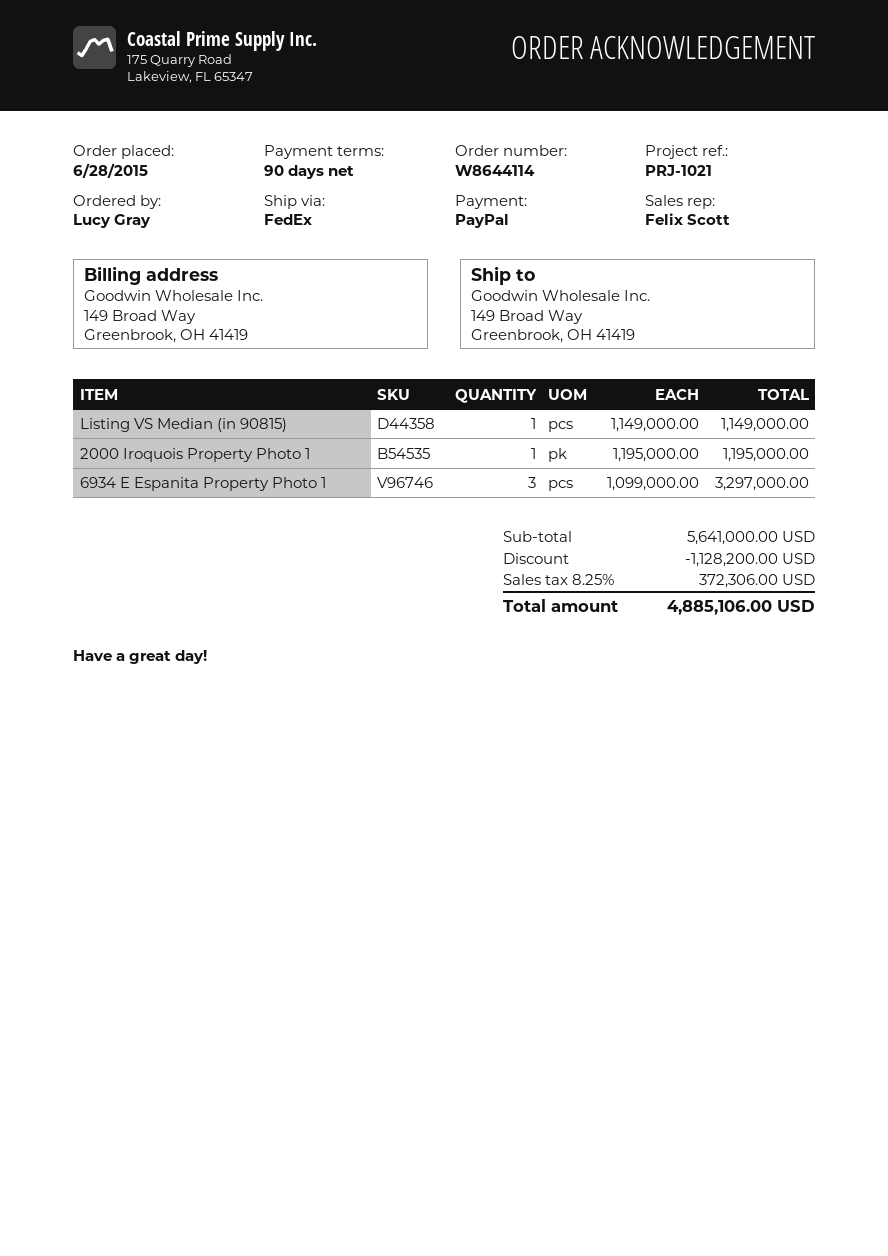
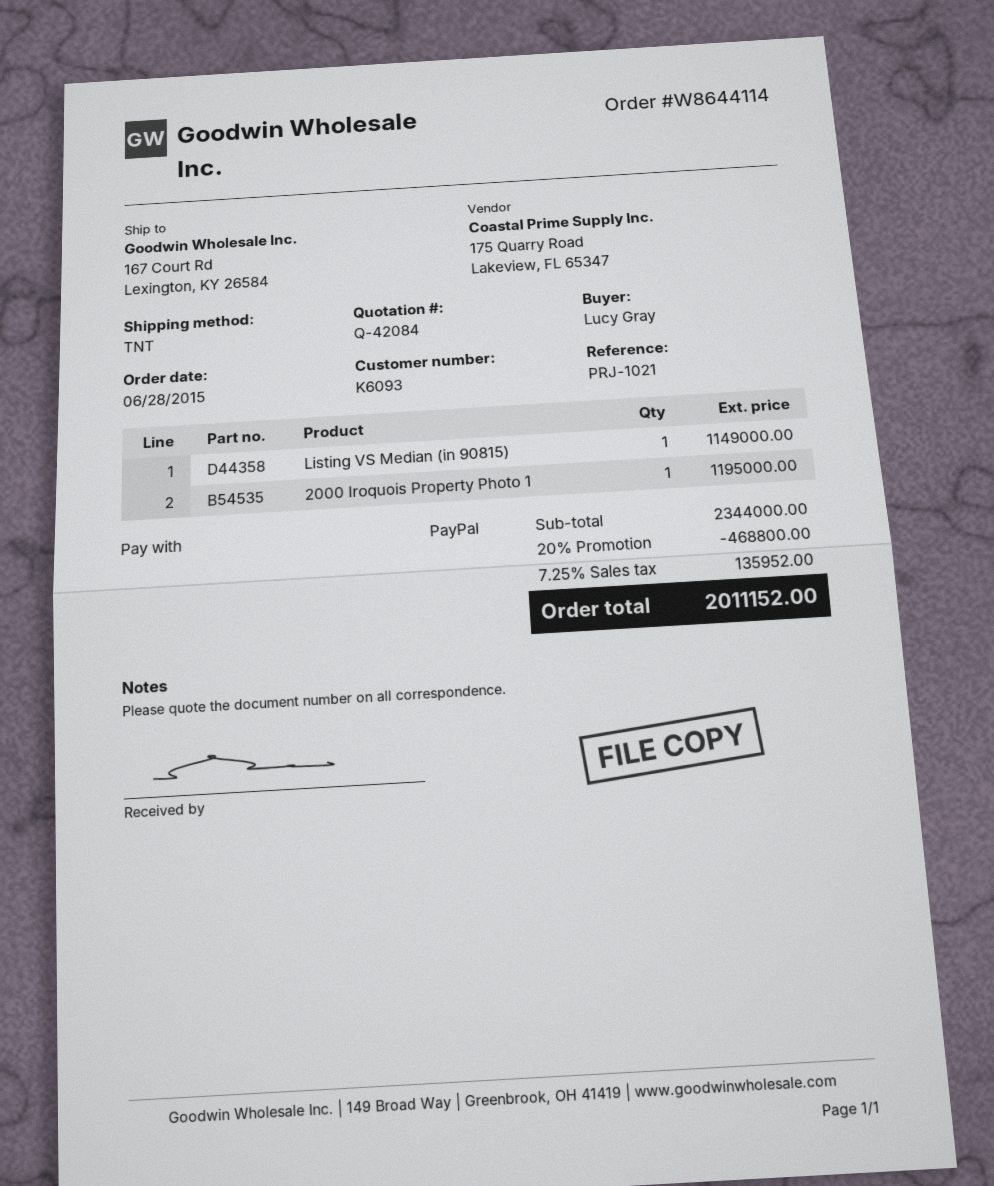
shipping method: FedEx -> TNT
ship to: 149 Broad Way, Greenbrook, OH 41419 -> 167 Court Rd, Lexington, KY 26584
6934 E Espanita Property Photo 1: 3 for 3297000.00 -> none
subtotal: 5641000.00 -> 2344000.00
discount: 1128200.00 -> 468800.00
tax: 8.25% = 372306.00 -> 7.25% = 135952.00
total: 4885106.00 -> 2011152.00

